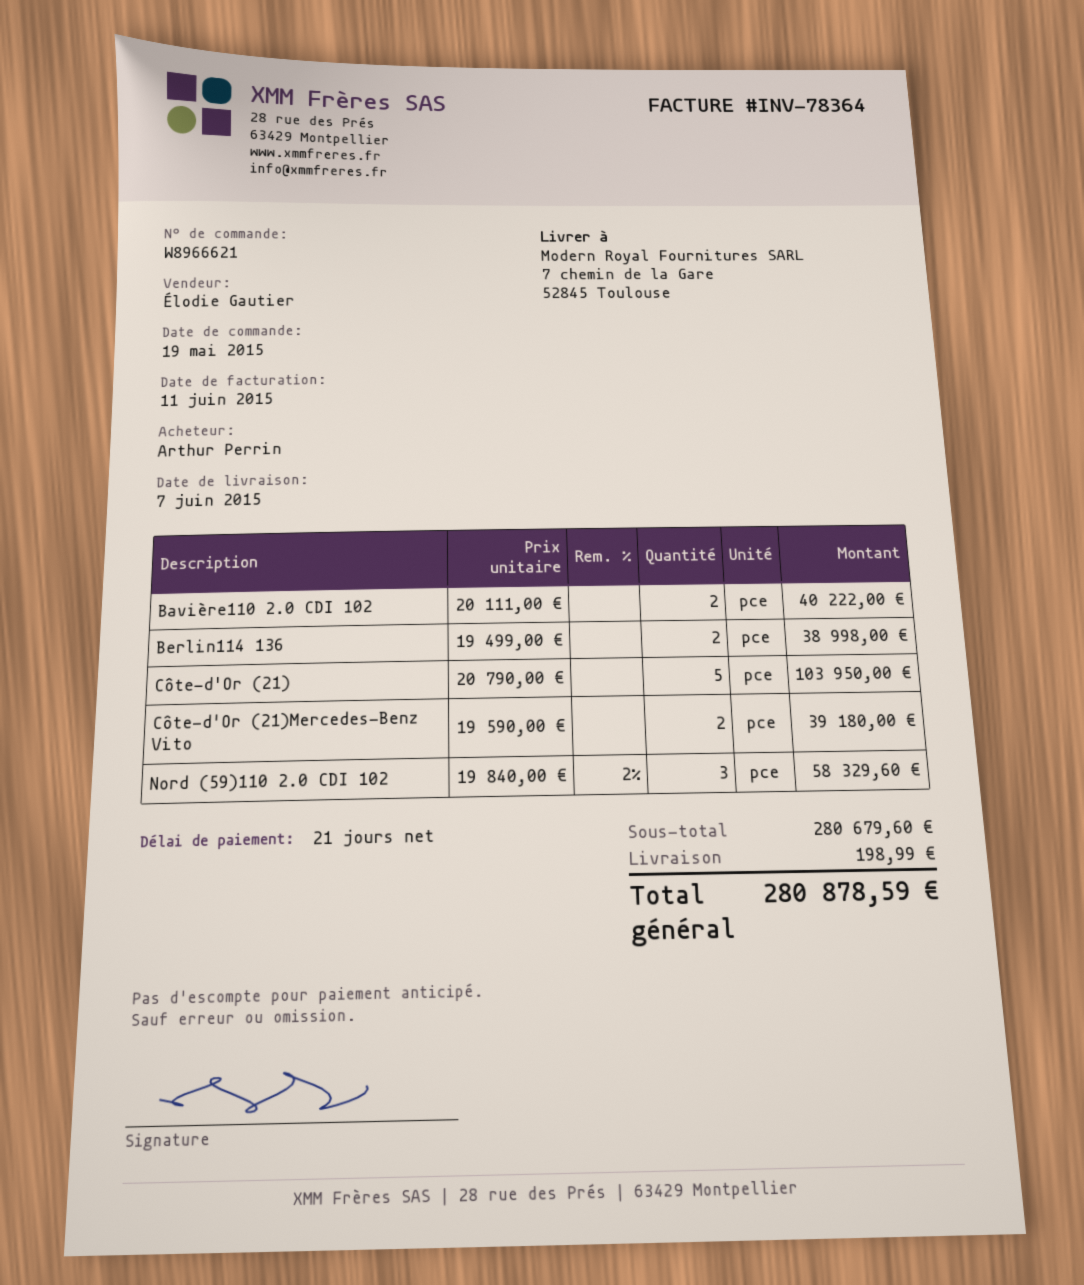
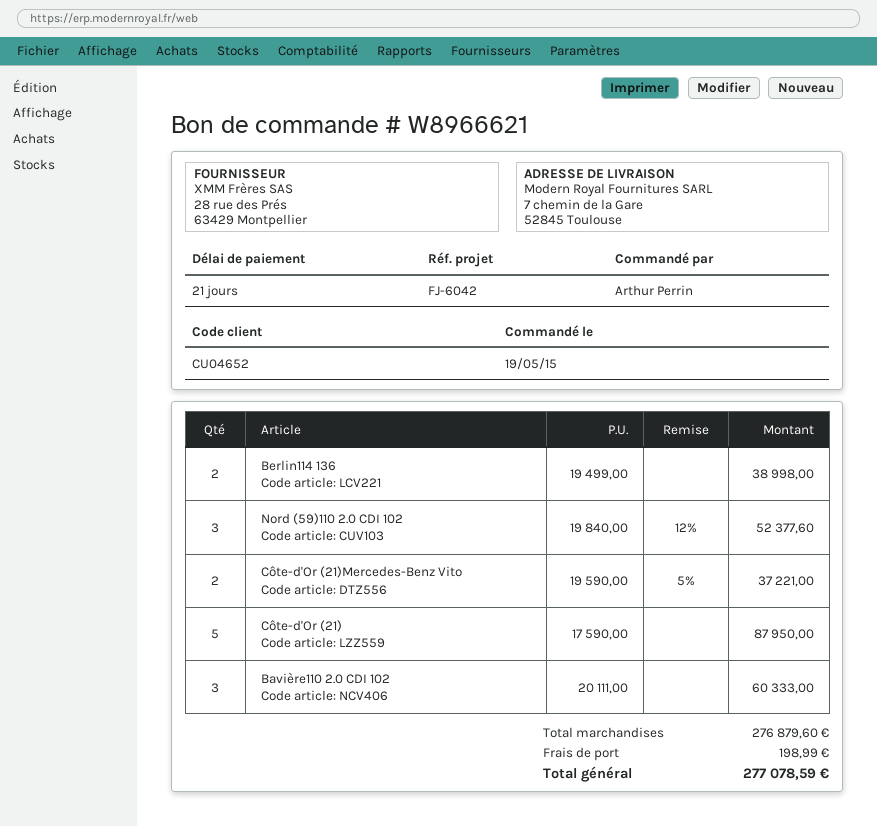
Bavière110 2.0 CDI 102: 2 x 20111.00 = 40222.00 -> 3 x 20111.00 = 60333.00
Côte-d'Or (21): 5 x 20790.00 = 103950.00 -> 5 x 17590.00 = 87950.00
Côte-d'Or (21)Mercedes-Benz Vito: 2 x 19590.00 = 39180.00 -> 2 x 19590.00 - 5% = 37221.00
Nord (59)110 2.0 CDI 102: 3 x 19840.00 - 2% = 58329.60 -> 3 x 19840.00 - 12% = 52377.60
subtotal: 280679.60 -> 276879.60
total: 280878.59 -> 277078.59

